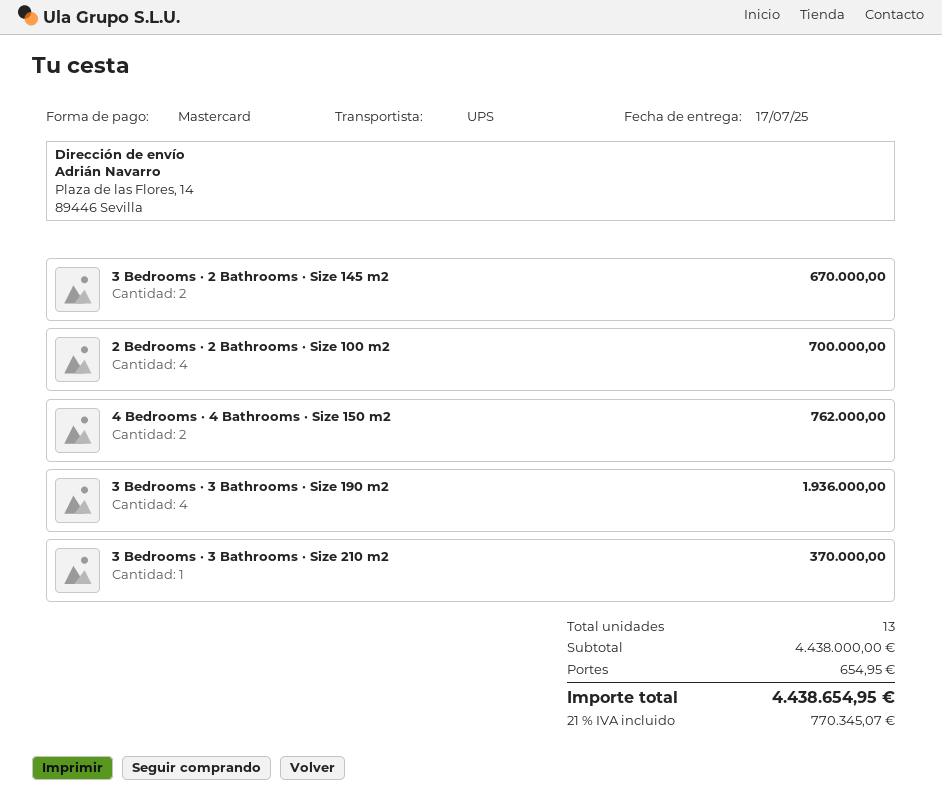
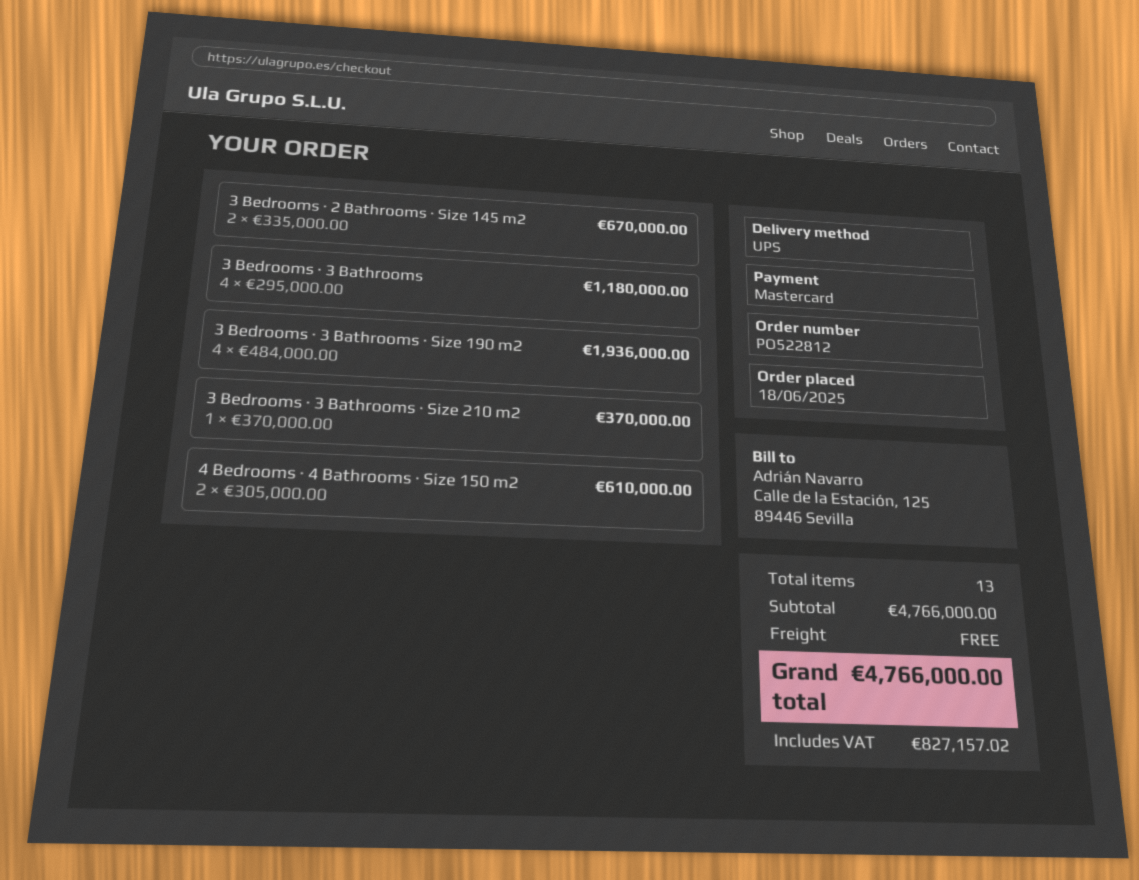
2 Bedrooms · 2 Bathrooms · Size 100 m2: 4 for 700000.00 -> none
4 Bedrooms · 4 Bathrooms · Size 150 m2: 2 for 762000.00 -> 2 for 610000.00
3 Bedrooms · 3 Bathrooms: none -> 4 for 1180000.00
subtotal: 4438000.00 -> 4766000.00
shipping: 654.95 -> 0.00
tax: 770345.07 -> 827157.02
total: 4438654.95 -> 4766000.00

